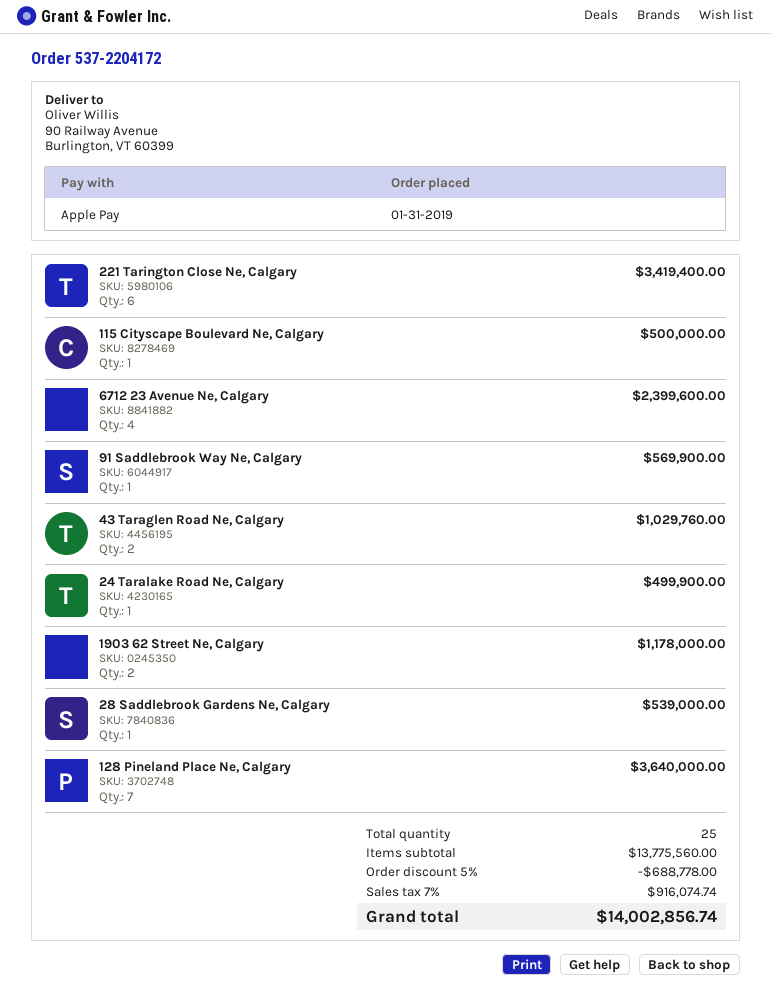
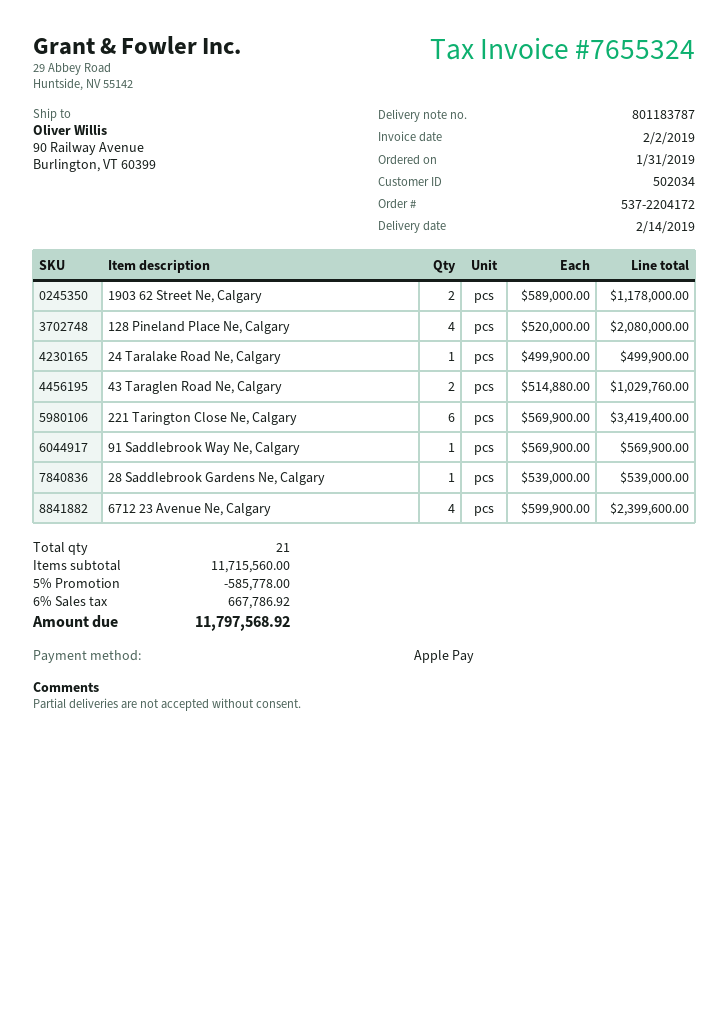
115 Cityscape Boulevard Ne, Calgary: 1 for 500000.00 -> none
128 Pineland Place Ne, Calgary: 7 for 3640000.00 -> 4 for 2080000.00
total quantity: 25 -> 21
subtotal: 13775560.00 -> 11715560.00
discount: 5% = 688778.00 -> 5% = 585778.00
tax: 7% = 916074.74 -> 6% = 667786.92
total: 14002856.74 -> 11797568.92

